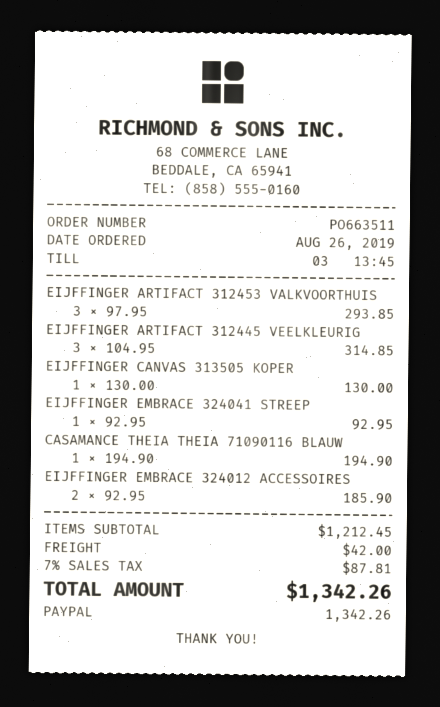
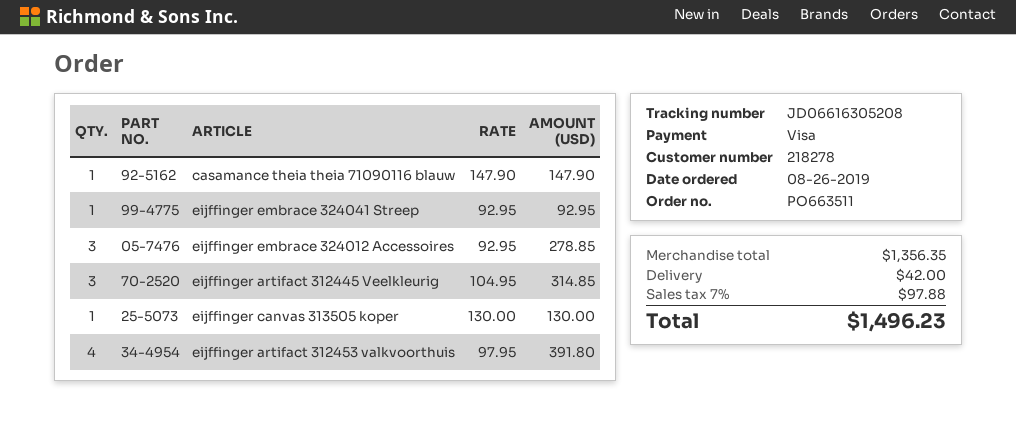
payment method: PayPal -> Visa
EIJFFINGER ARTIFACT 312453 VALKVOORTHUIS: 3 x 97.95 = 293.85 -> 4 x 97.95 = 391.80
CASAMANCE THEIA THEIA 71090116 BLAUW: 1 x 194.90 = 194.90 -> 1 x 147.90 = 147.90
EIJFFINGER EMBRACE 324012 ACCESSOIRES: 2 x 92.95 = 185.90 -> 3 x 92.95 = 278.85
subtotal: 1212.45 -> 1356.35
tax: 7% = 87.81 -> 7% = 97.88
total: 1342.26 -> 1496.23

